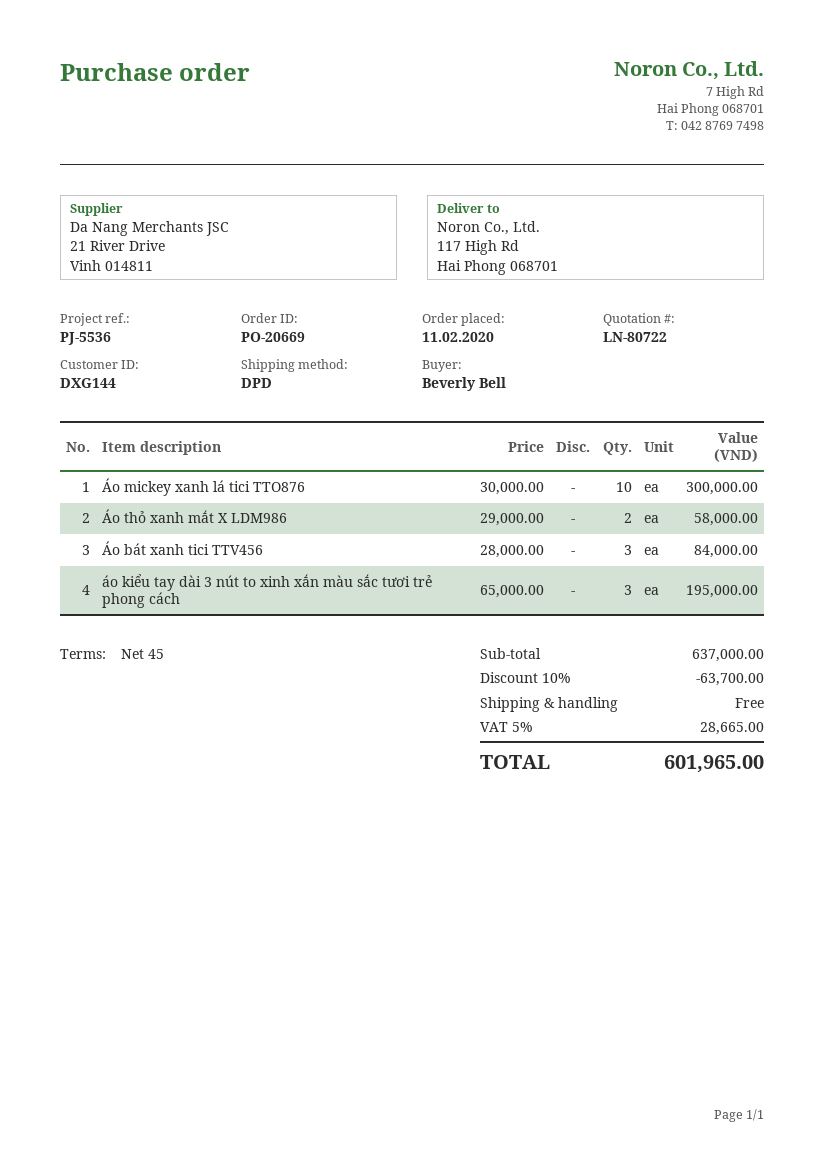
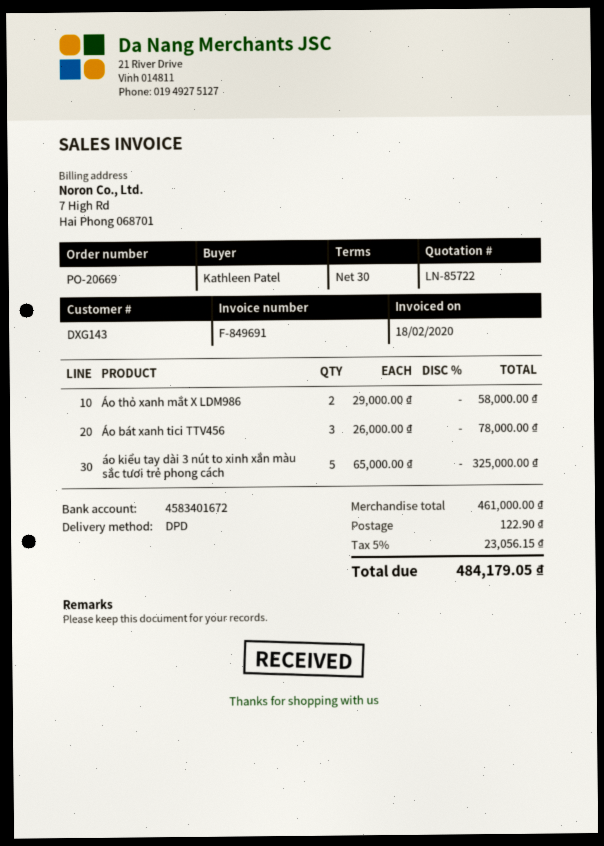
quote number: LN-80722 -> LN-85722
payment terms: 45 days -> 30 days
customer number: DXG144 -> DXG143
ordered by: Beverly Bell -> Kathleen Patel
Áo mickey xanh lá tici TTO876: 10 x 30000.00 = 300000.00 -> none
Áo bát xanh tici TTV456: 3 x 28000.00 = 84000.00 -> 3 x 26000.00 = 78000.00
áo kiểu tay dài 3 nút to xinh xắn màu sắc tươi trẻ phong cách: 3 x 65000.00 = 195000.00 -> 5 x 65000.00 = 325000.00
subtotal: 637000.00 -> 461000.00
discount: 10% = 63700.00 -> none
shipping: 0.00 -> 122.90
tax: 5% = 28665.00 -> 5% = 23056.15
total: 601965.00 -> 484179.05

